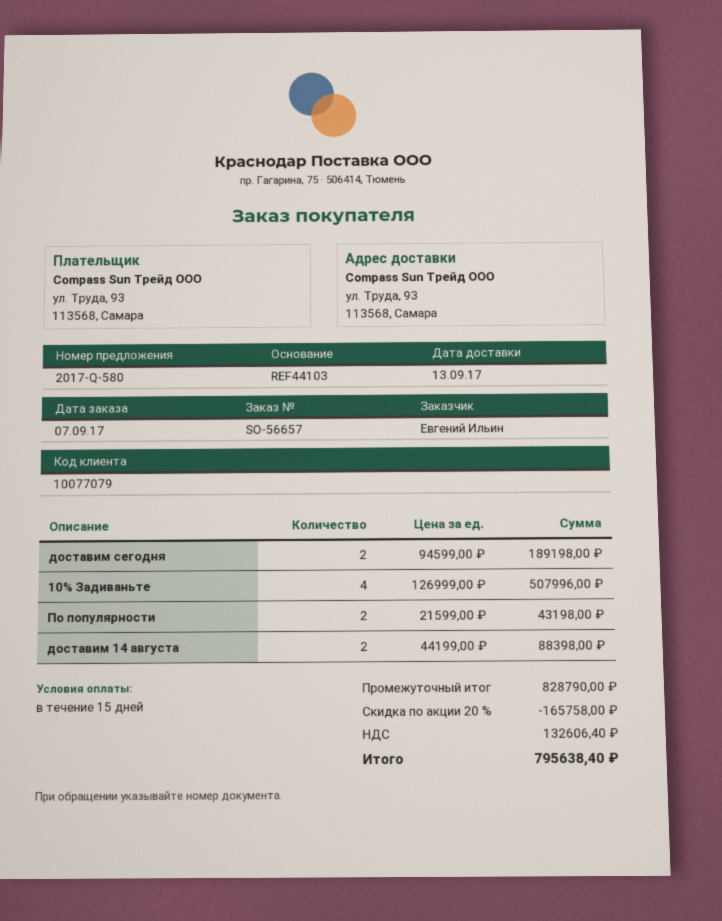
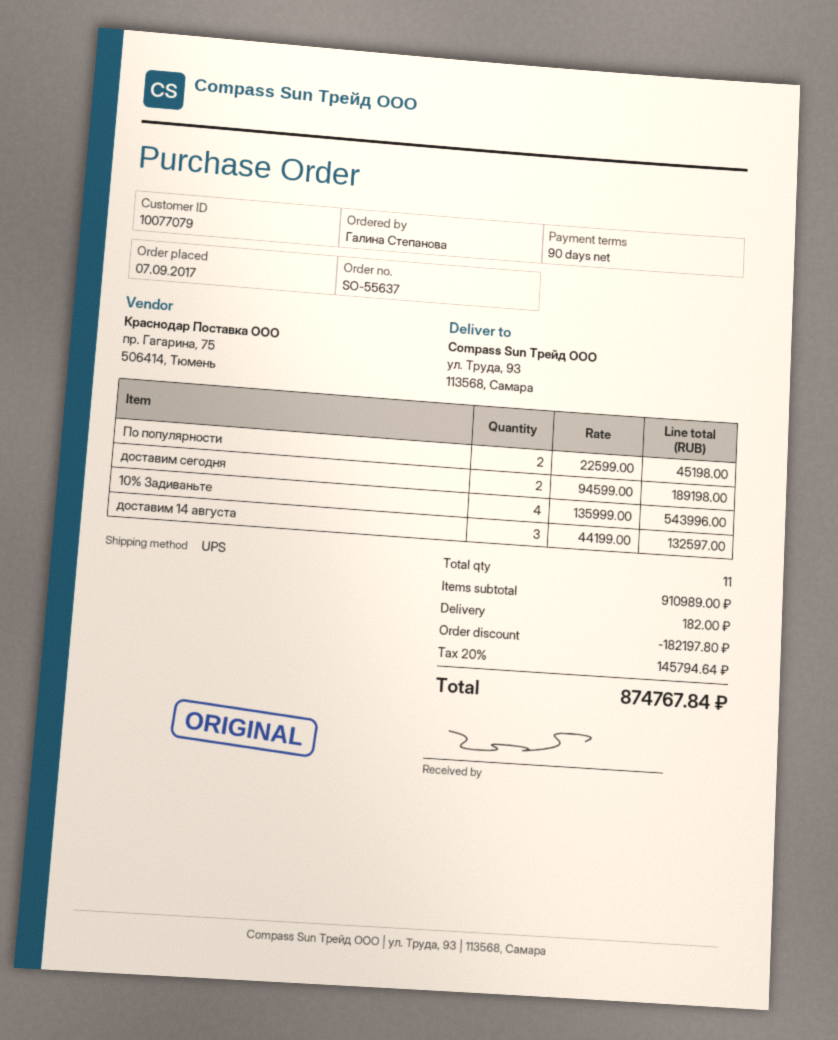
order number: SO-56657 -> SO-55637
payment terms: 15 days -> 90 days
ordered by: Евгений Ильин -> Галина Степанова
10% Задиваньте: 4 x 126999.00 = 507996.00 -> 4 x 135999.00 = 543996.00
По популярности: 2 x 21599.00 = 43198.00 -> 2 x 22599.00 = 45198.00
доставим 14 августа: 2 x 44199.00 = 88398.00 -> 3 x 44199.00 = 132597.00
subtotal: 828790.00 -> 910989.00
discount: 165758.00 -> 182197.80
shipping: none -> 182.00
tax: 132606.40 -> 145794.64
total: 795638.40 -> 874767.84

